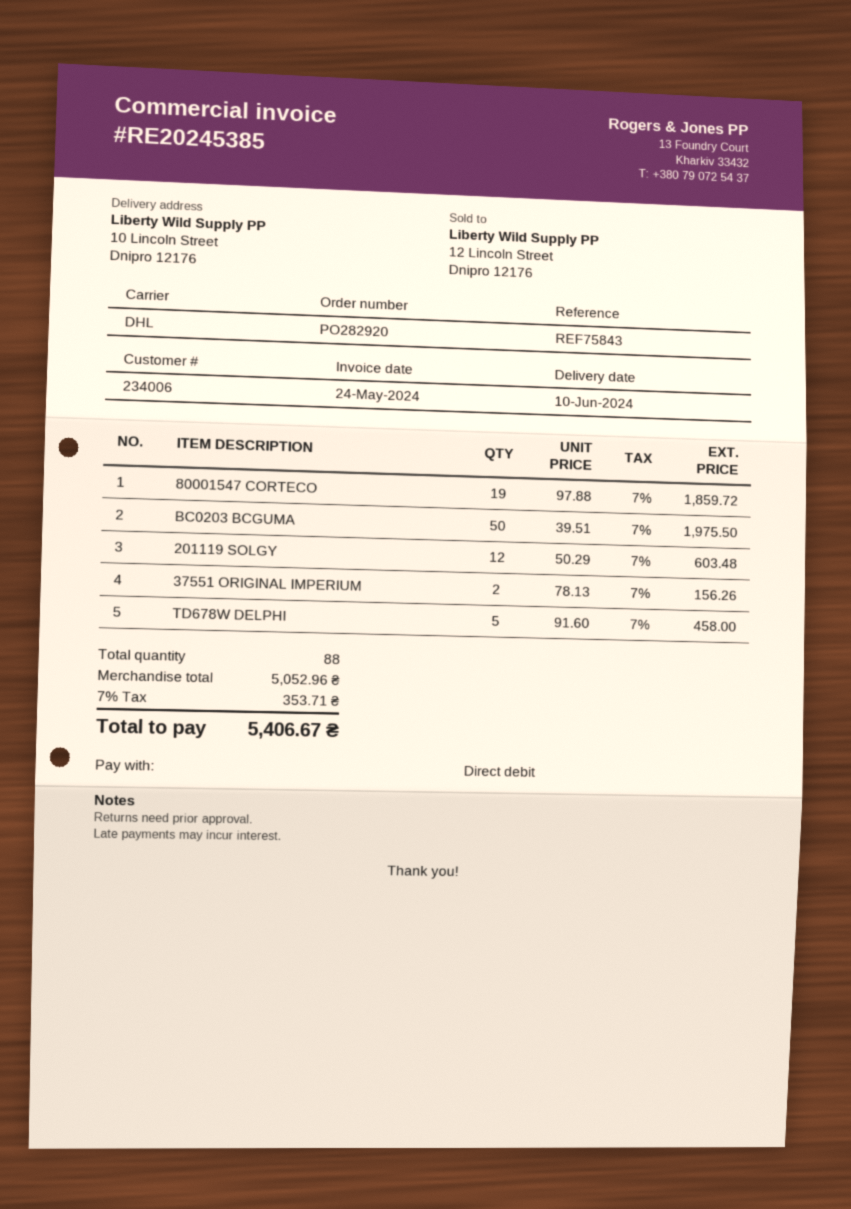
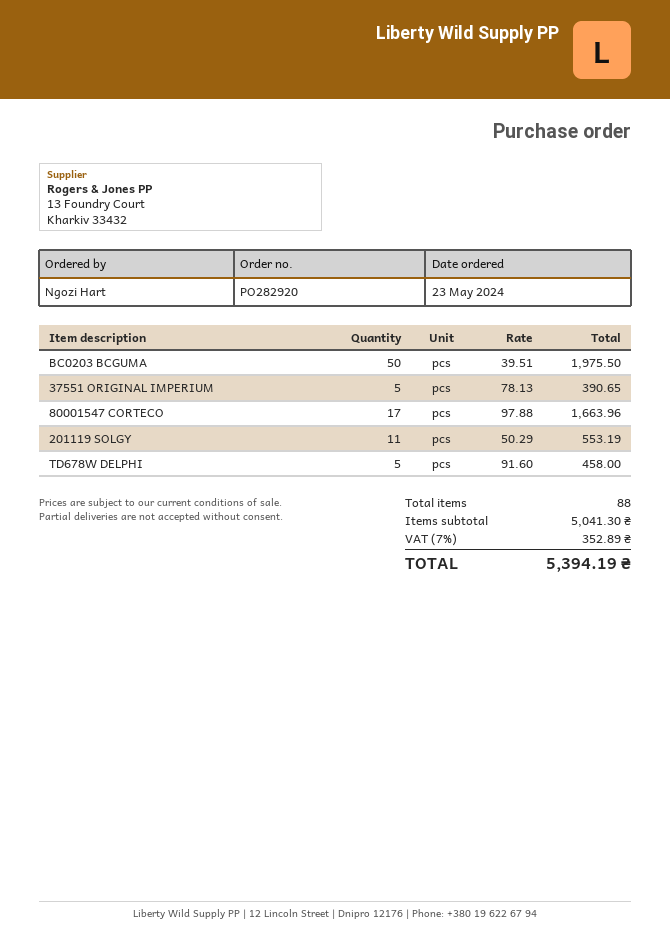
80001547 CORTECO: 19 x 97.88 = 1859.72 -> 17 x 97.88 = 1663.96
201119 SOLGY: 12 x 50.29 = 603.48 -> 11 x 50.29 = 553.19
37551 ORIGINAL IMPERIUM: 2 x 78.13 = 156.26 -> 5 x 78.13 = 390.65
subtotal: 5052.96 -> 5041.30
tax: 7% = 353.71 -> 7% = 352.89
total: 5406.67 -> 5394.19

